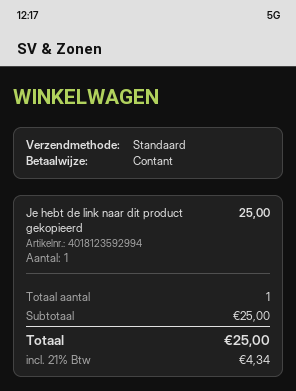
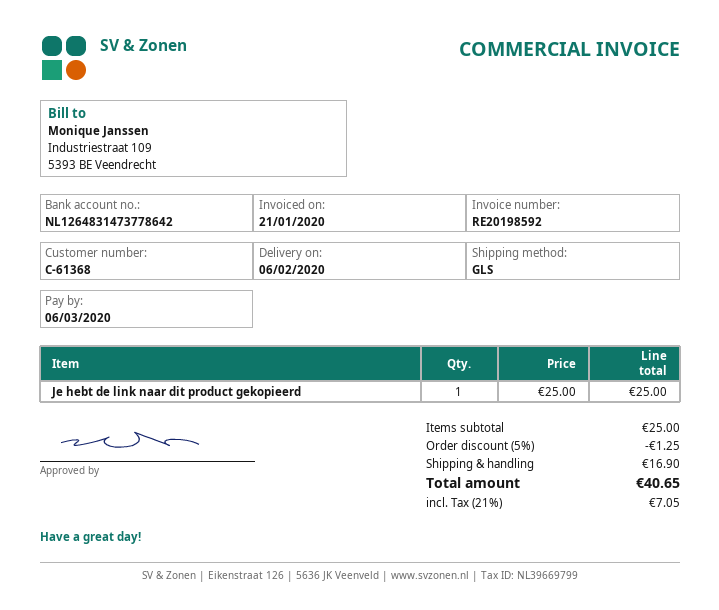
shipping method: standard -> GLS
discount: none -> 5% = 1.25
shipping: none -> 16.90
tax: 21% = 4.34 -> 21% = 7.05
total: 25.00 -> 40.65

